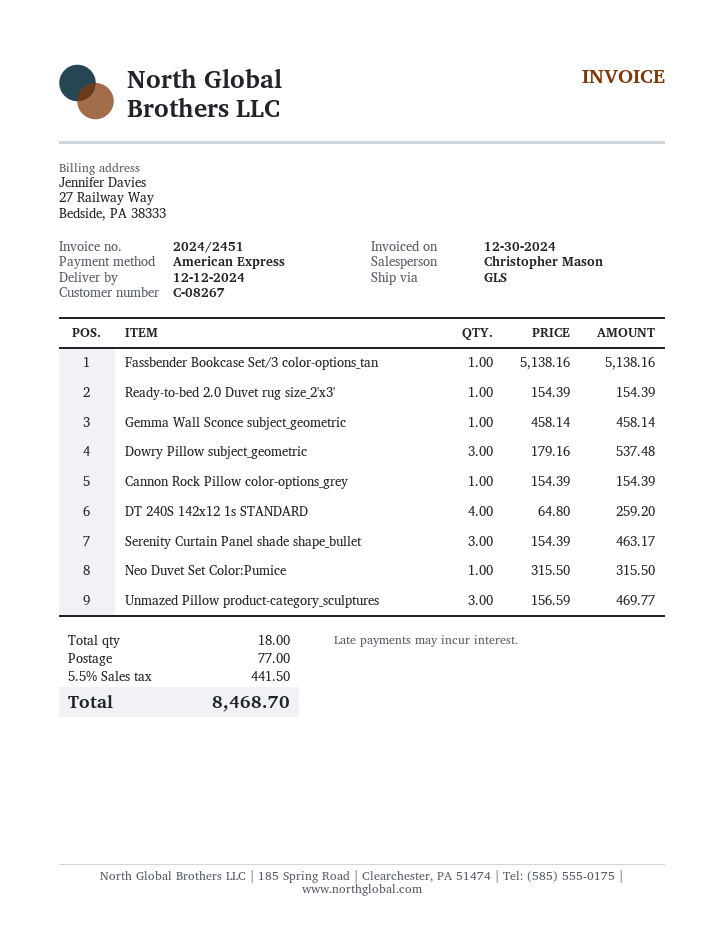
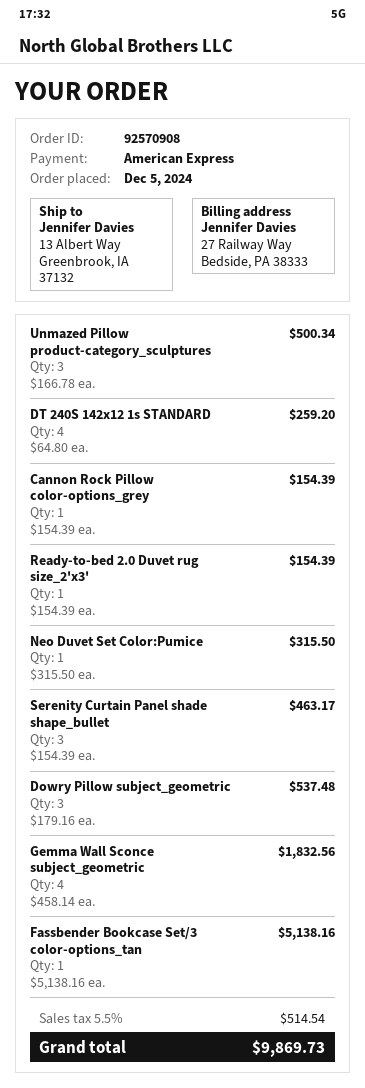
Gemma Wall Sconce subject_geometric: 1 x 458.14 = 458.14 -> 4 x 458.14 = 1832.56
Unmazed Pillow product-category_sculptures: 3 x 156.59 = 469.77 -> 3 x 166.78 = 500.34
shipping: 77.00 -> none
tax: 5.5% = 441.50 -> 5.5% = 514.54
total: 8468.70 -> 9869.73

